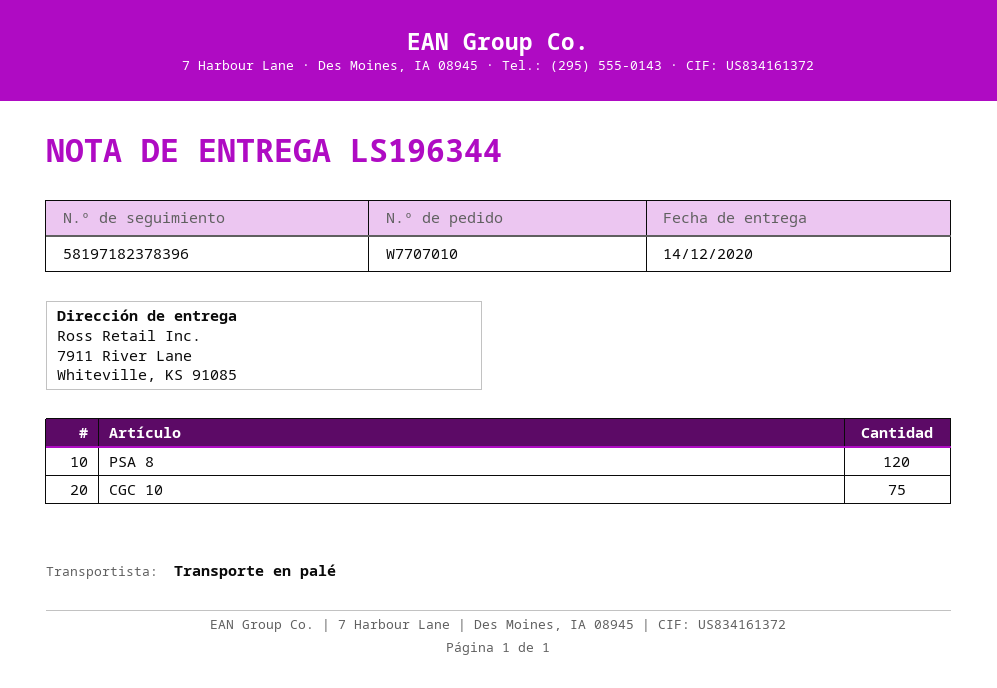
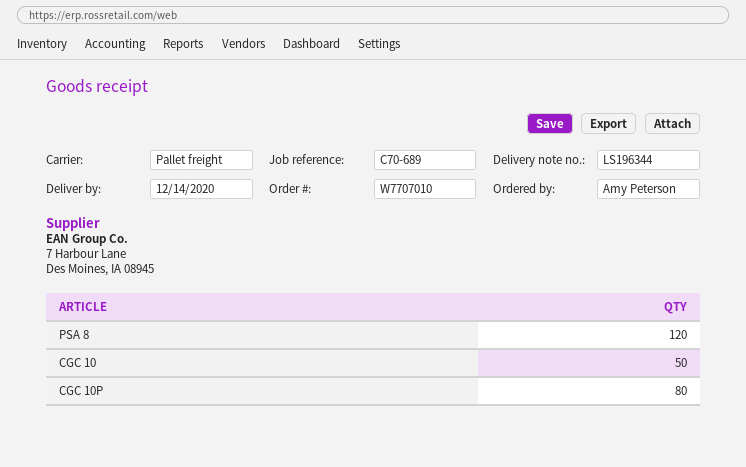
CGC 10: 75 -> 50
CGC 10P: none -> 80

